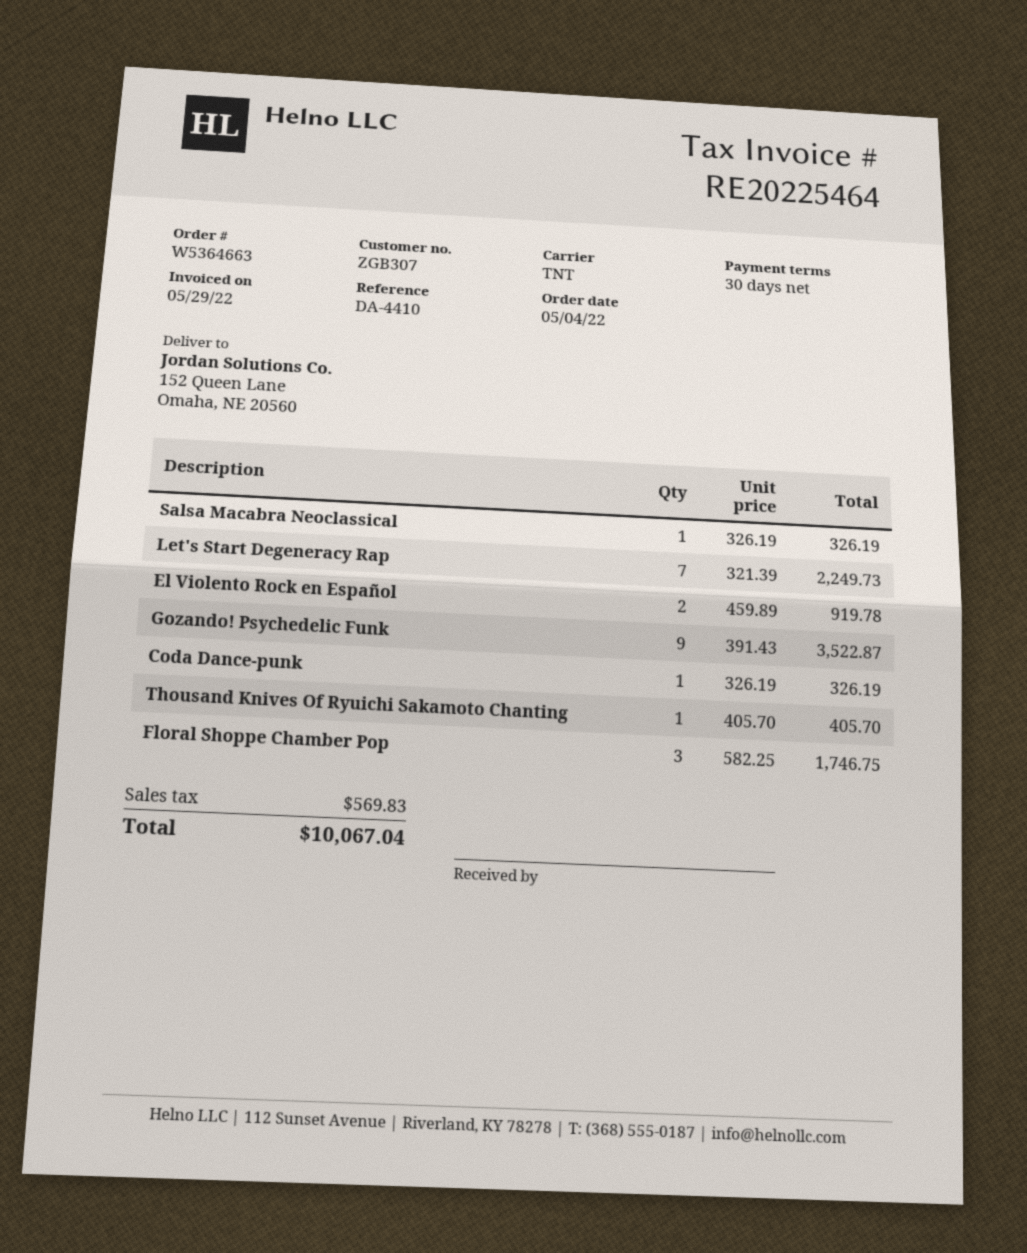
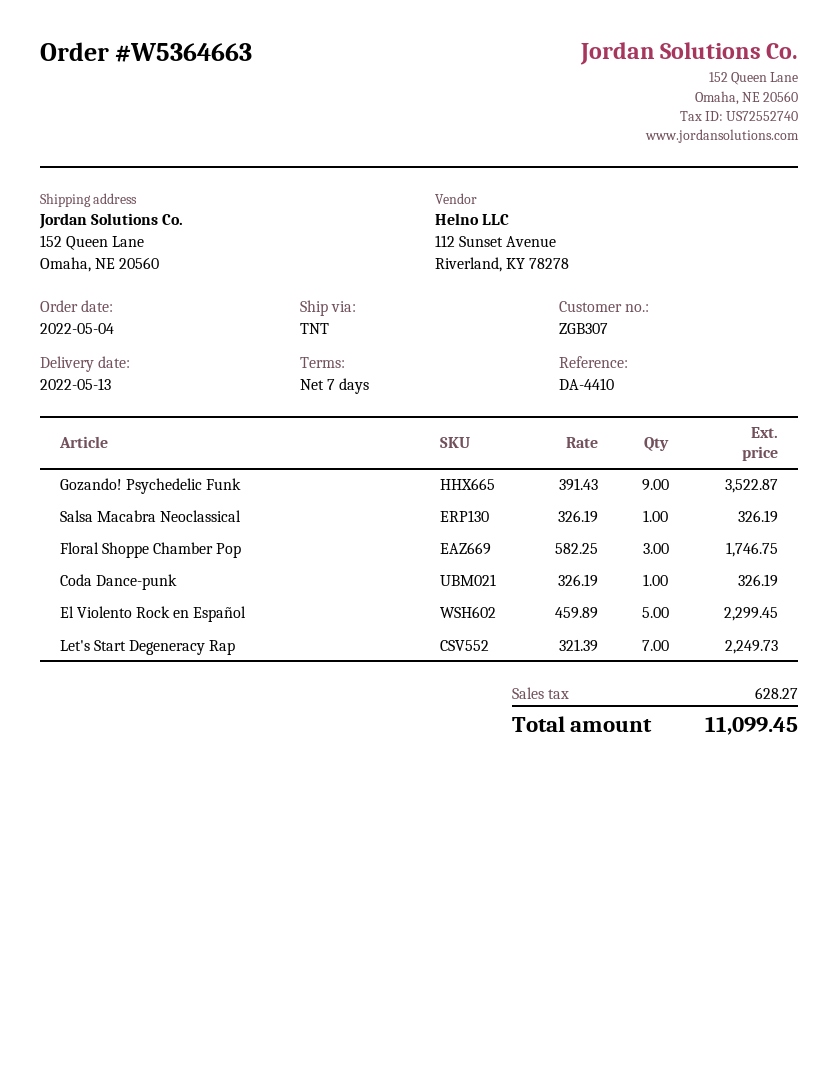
payment terms: 30 days -> 7 days
El Violento Rock en Español: 2 x 459.89 = 919.78 -> 5 x 459.89 = 2299.45
Thousand Knives Of Ryuichi Sakamoto Chanting: 1 x 405.70 = 405.70 -> none
tax: 569.83 -> 628.27
total: 10067.04 -> 11099.45

